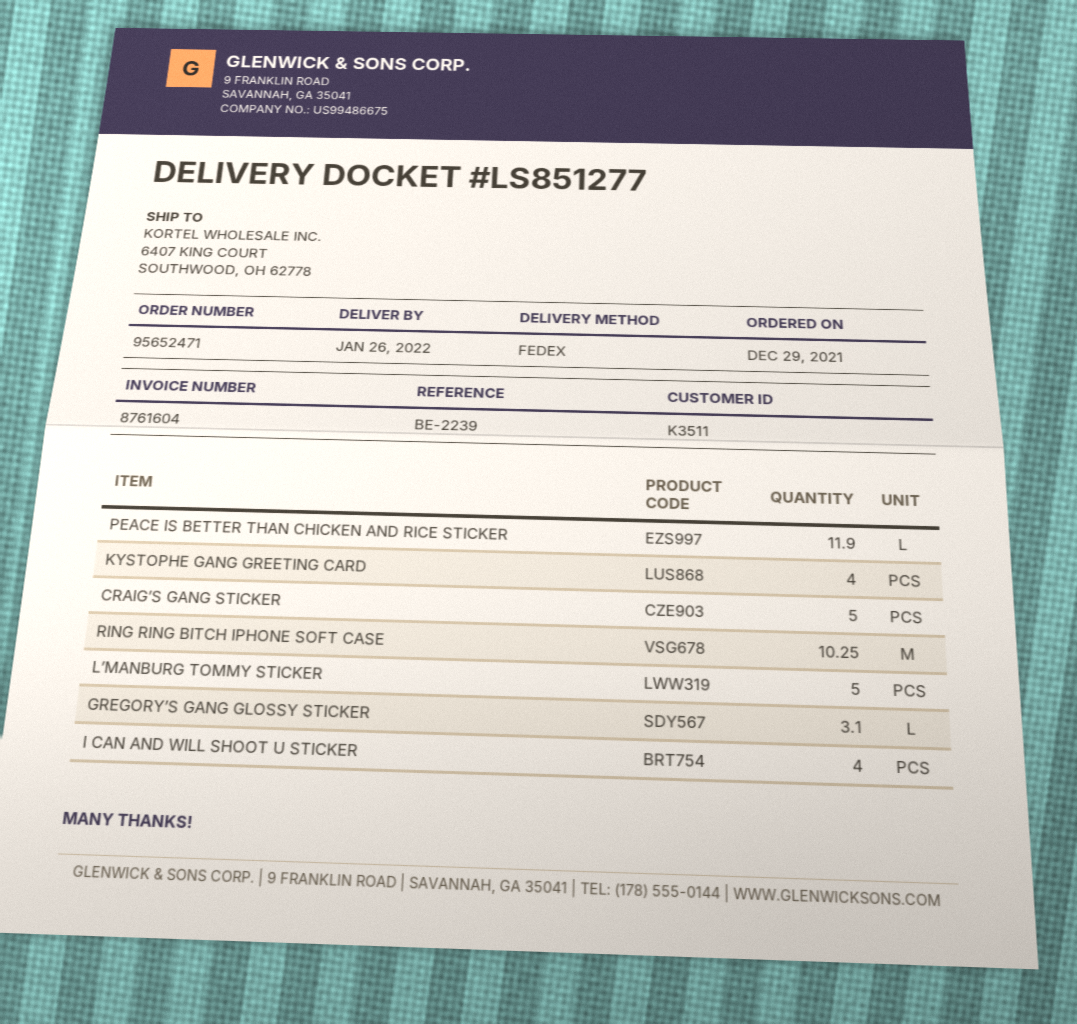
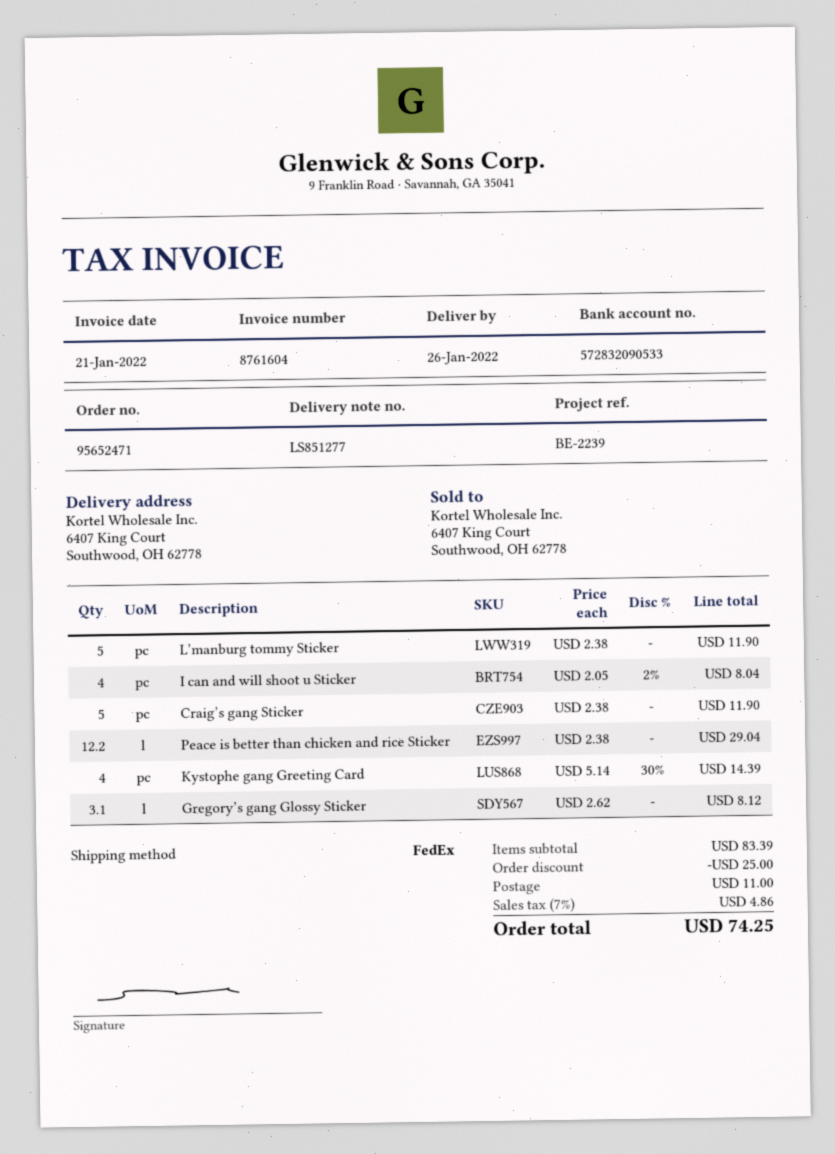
PEACE IS BETTER THAN CHICKEN AND RICE STICKER: 11.9 -> 12.2
RING RING BITCH IPHONE SOFT CASE: 10.25 -> none

